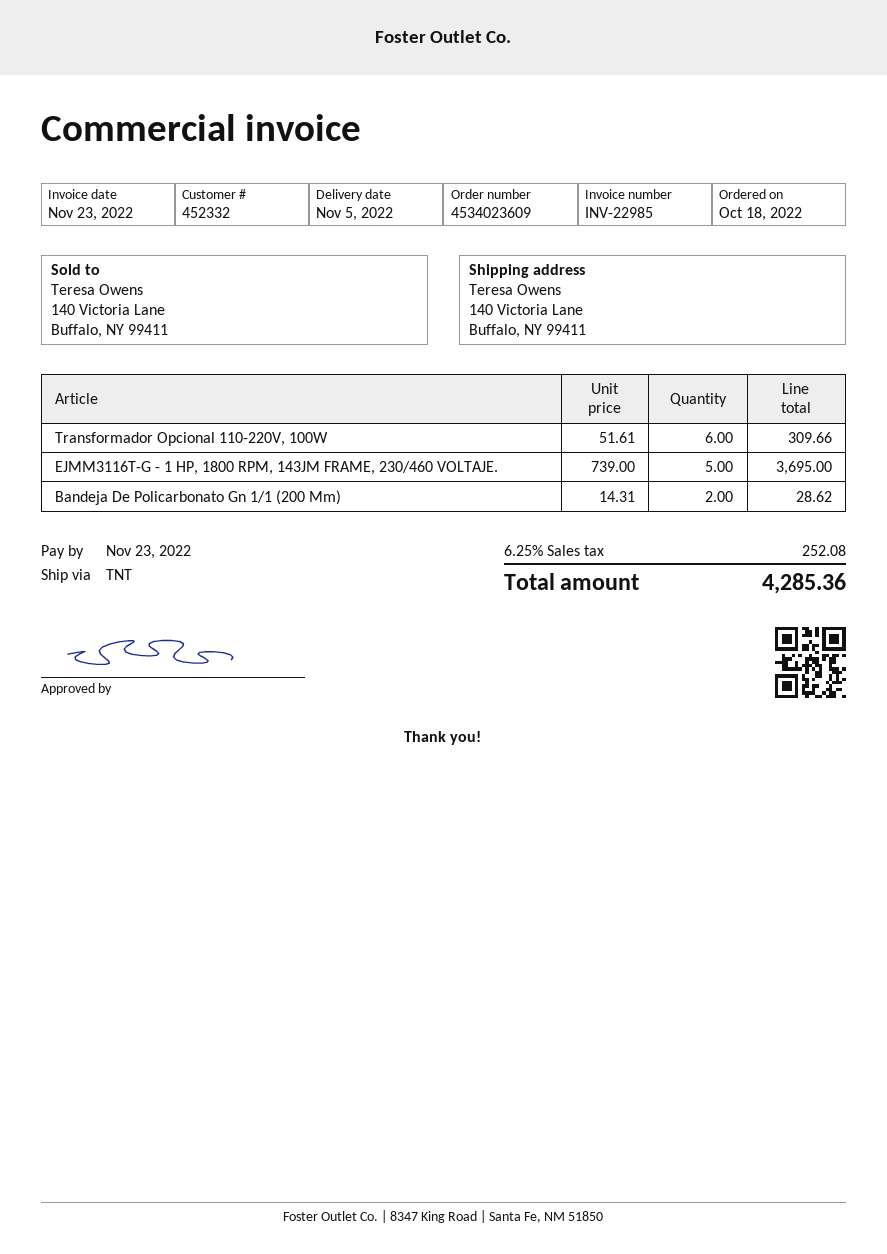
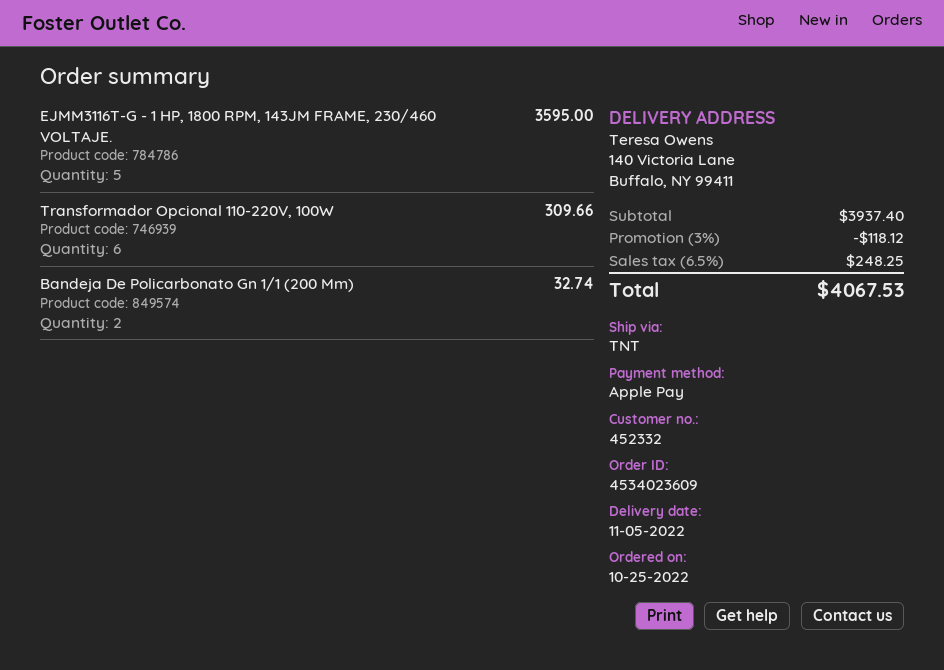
order date: 2022-10-18 -> 2022-10-25
EJMM3116T-G - 1 HP, 1800 RPM, 143JM FRAME, 230/460 VOLTAJE.: 5 for 3695.00 -> 5 for 3595.00
Bandeja De Policarbonato Gn 1/1 (200 Mm): 2 for 28.62 -> 2 for 32.74
discount: none -> 3% = 118.12
tax: 6.25% = 252.08 -> 6.5% = 248.25
total: 4285.36 -> 4067.53

